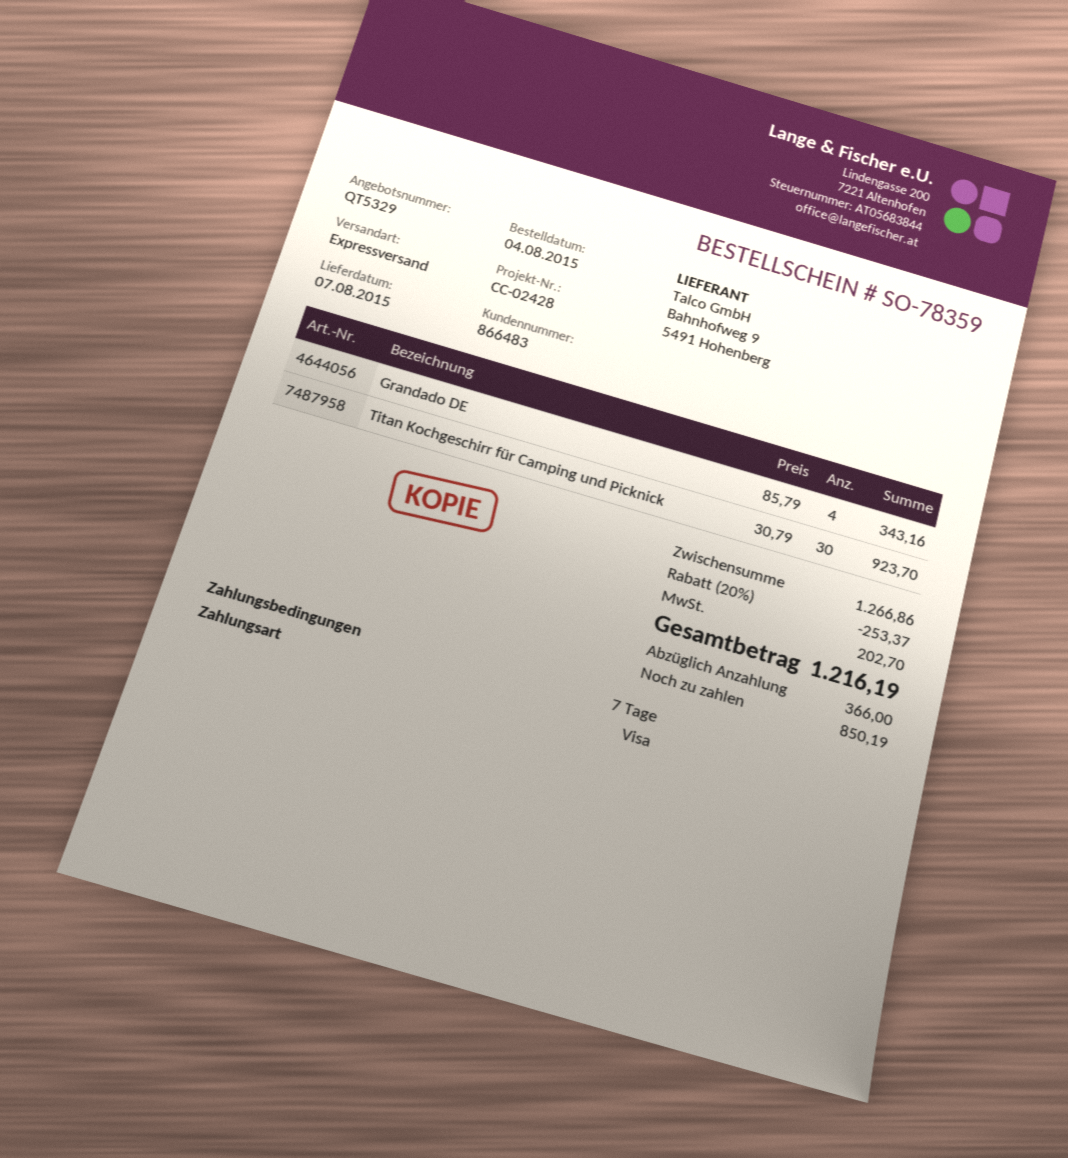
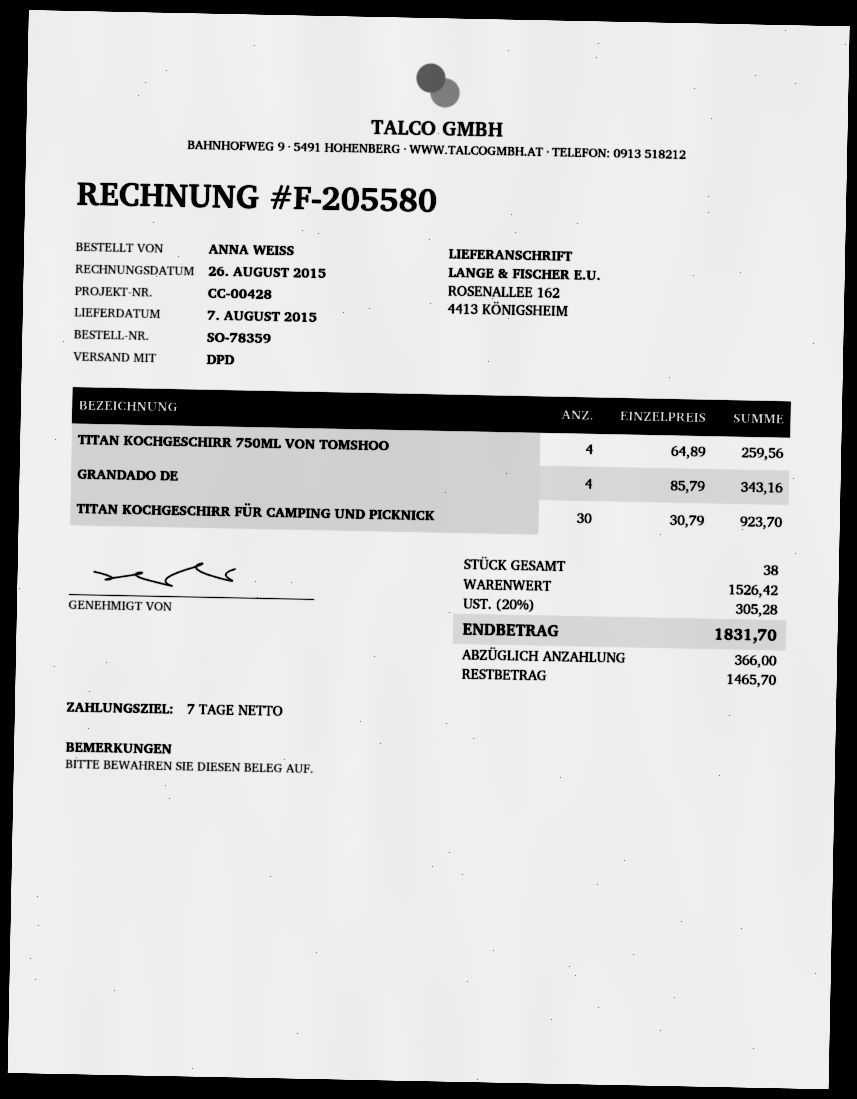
reference: CC-02428 -> CC-00428
shipping method: express -> DPD
TITAN KOCHGESCHIRR 750ML VON TOMSHOO: none -> 4 x 64.89 = 259.56
subtotal: 1266.86 -> 1526.42
discount: 20% = 253.37 -> none
tax: 202.70 -> 305.28
total: 1216.19 -> 1831.70
balance: 850.19 -> 1465.70

